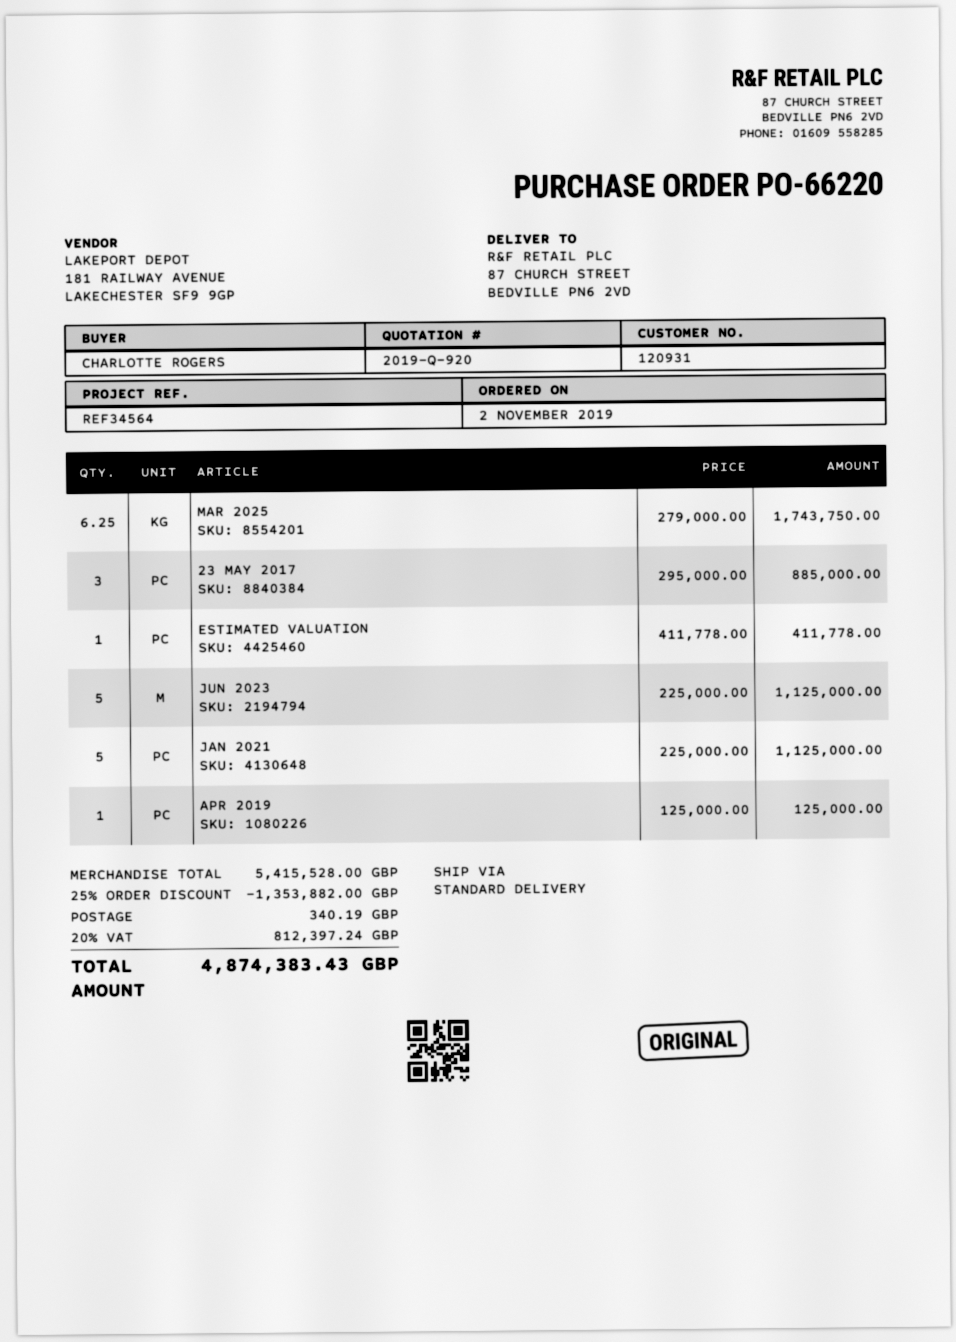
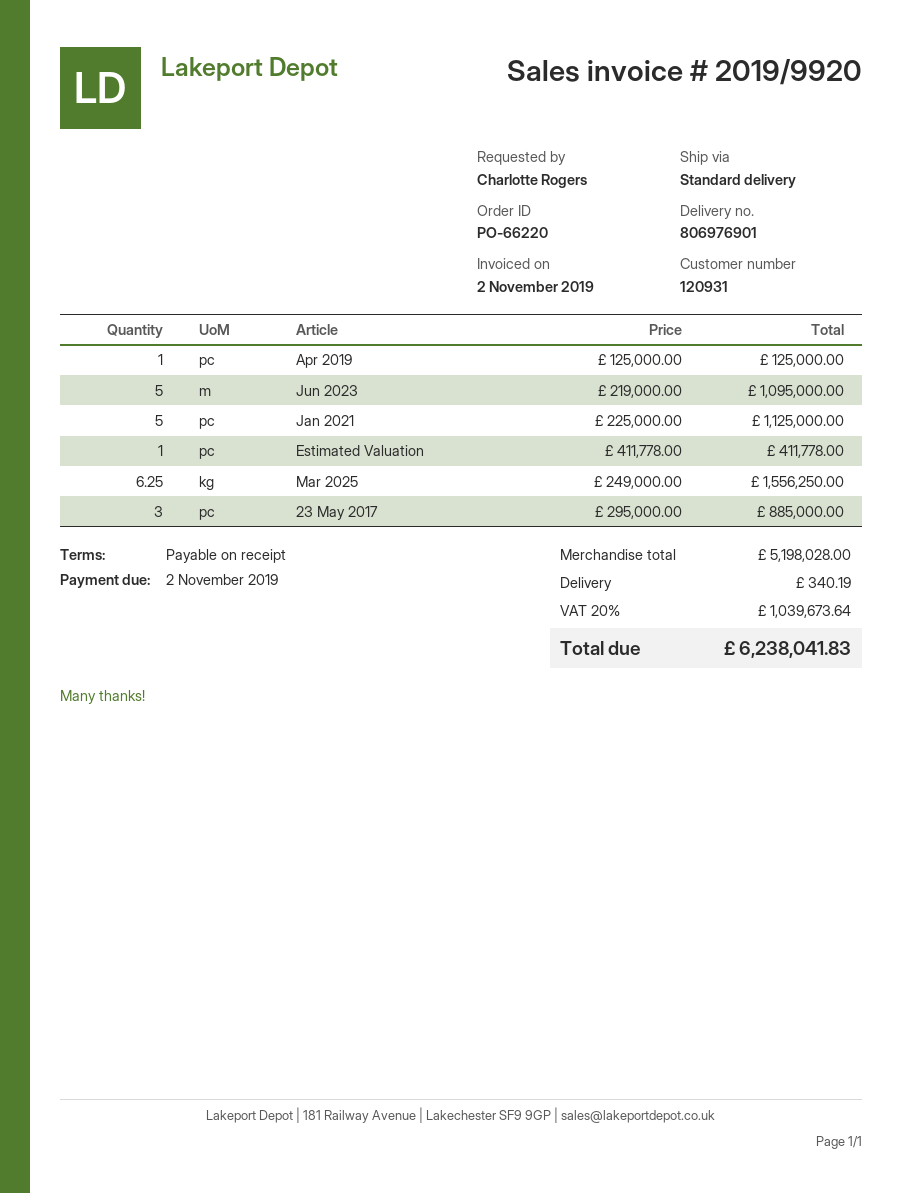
MAR 2025: 6.25 x 279000.00 = 1743750.00 -> 6.25 x 249000.00 = 1556250.00
JUN 2023: 5 x 225000.00 = 1125000.00 -> 5 x 219000.00 = 1095000.00
subtotal: 5415528.00 -> 5198028.00
discount: 25% = 1353882.00 -> none
tax: 20% = 812397.24 -> 20% = 1039673.64
total: 4874383.43 -> 6238041.83

